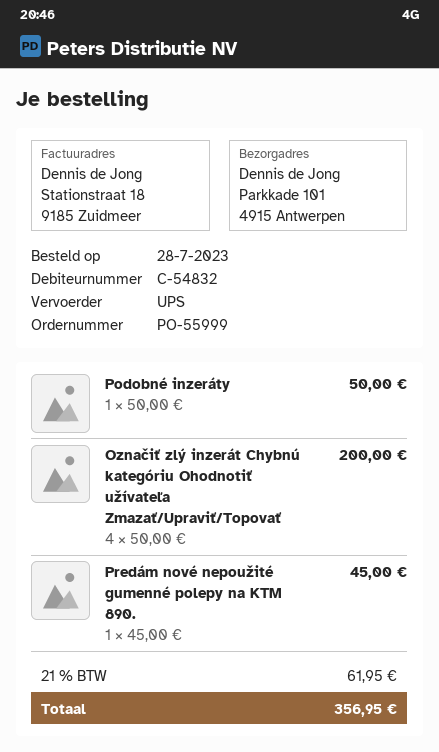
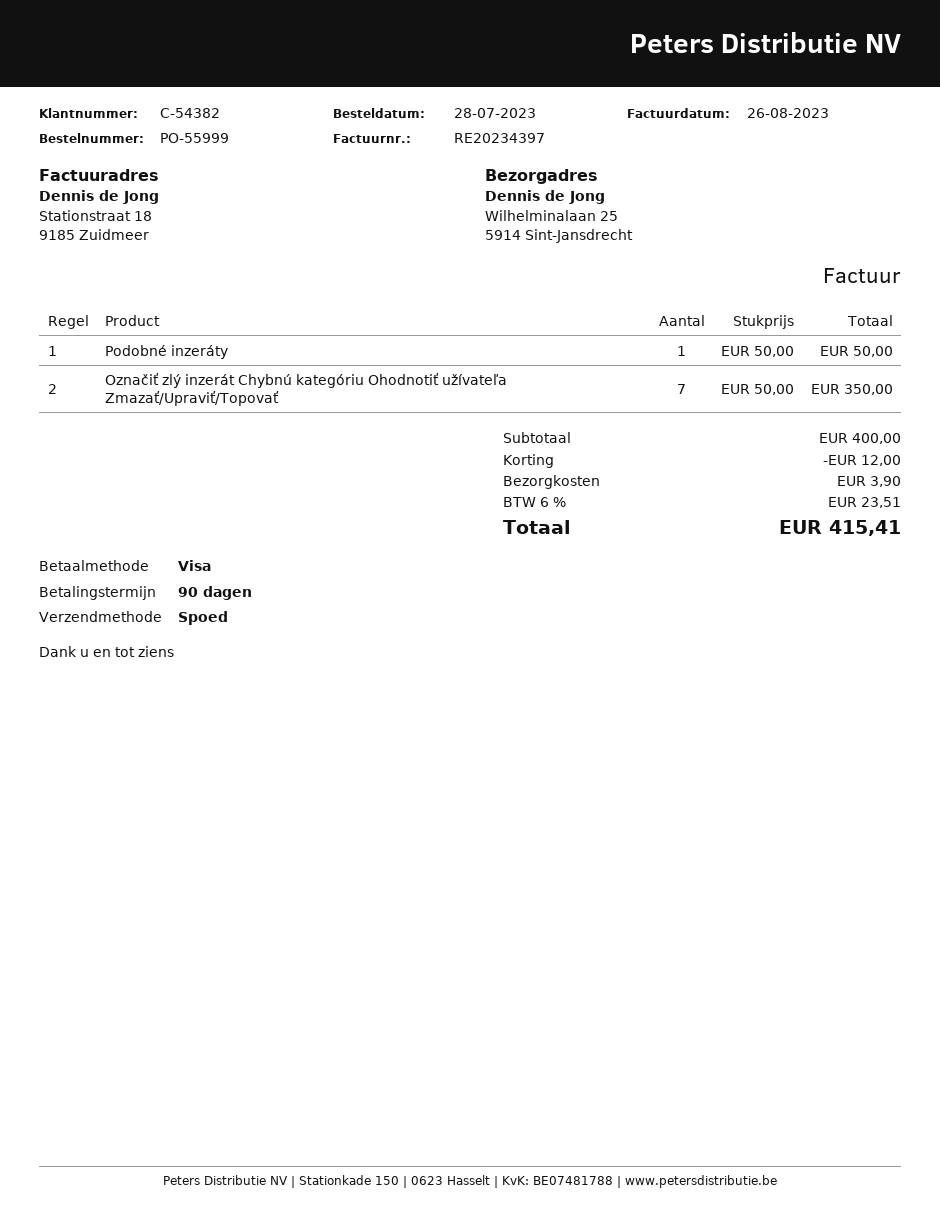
customer number: C-54832 -> C-54382
shipping method: UPS -> express
ship to: Parkkade 101, 4915 Antwerpen -> Wilhelminalaan 25, 5914 Sint-Jansdrecht
Označiť zlý inzerát Chybnú kategóriu Ohodnotiť užívateľa Zmazať/Upraviť/Topovať: 4 x 50.00 = 200.00 -> 7 x 50.00 = 350.00
Predám nové nepoužité gumenné polepy na KTM 890.: 1 x 45.00 = 45.00 -> none
discount: none -> 12.00
shipping: none -> 3.90
tax: 21% = 61.95 -> 6% = 23.51
total: 356.95 -> 415.41

